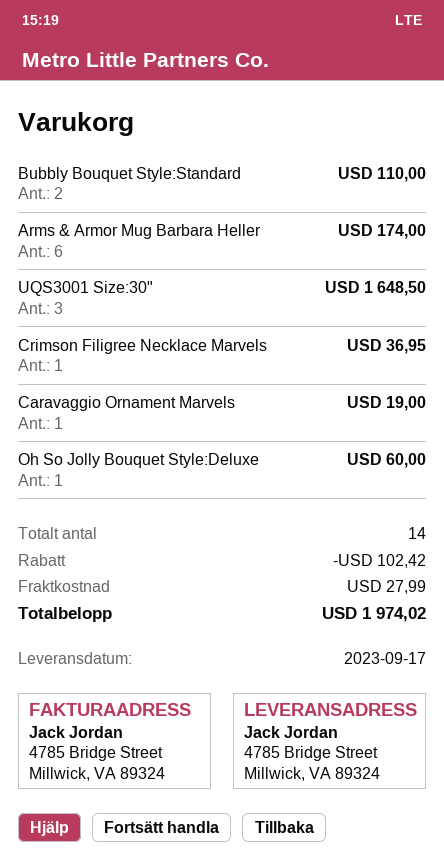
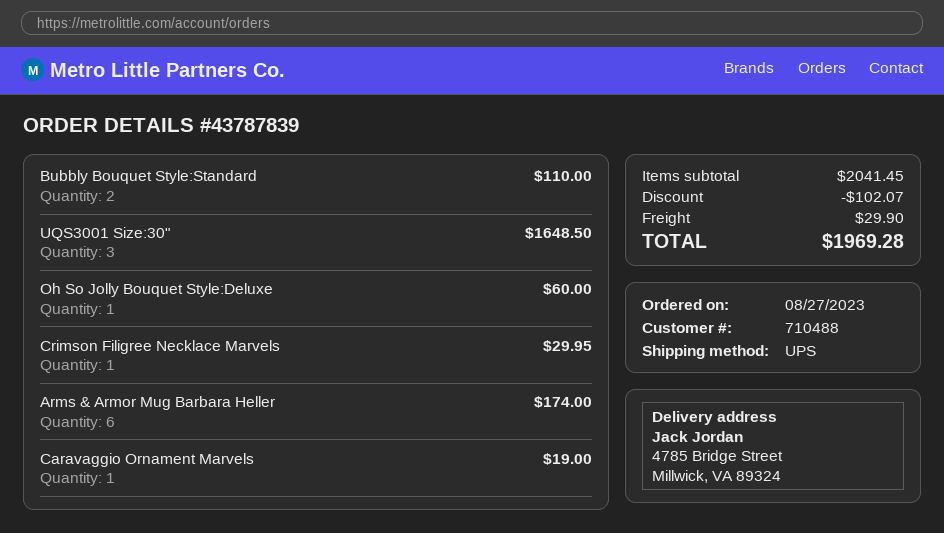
Crimson Filigree Necklace Marvels: 1 for 36.95 -> 1 for 29.95
discount: 102.42 -> 102.07
shipping: 27.99 -> 29.90
total: 1974.02 -> 1969.28

